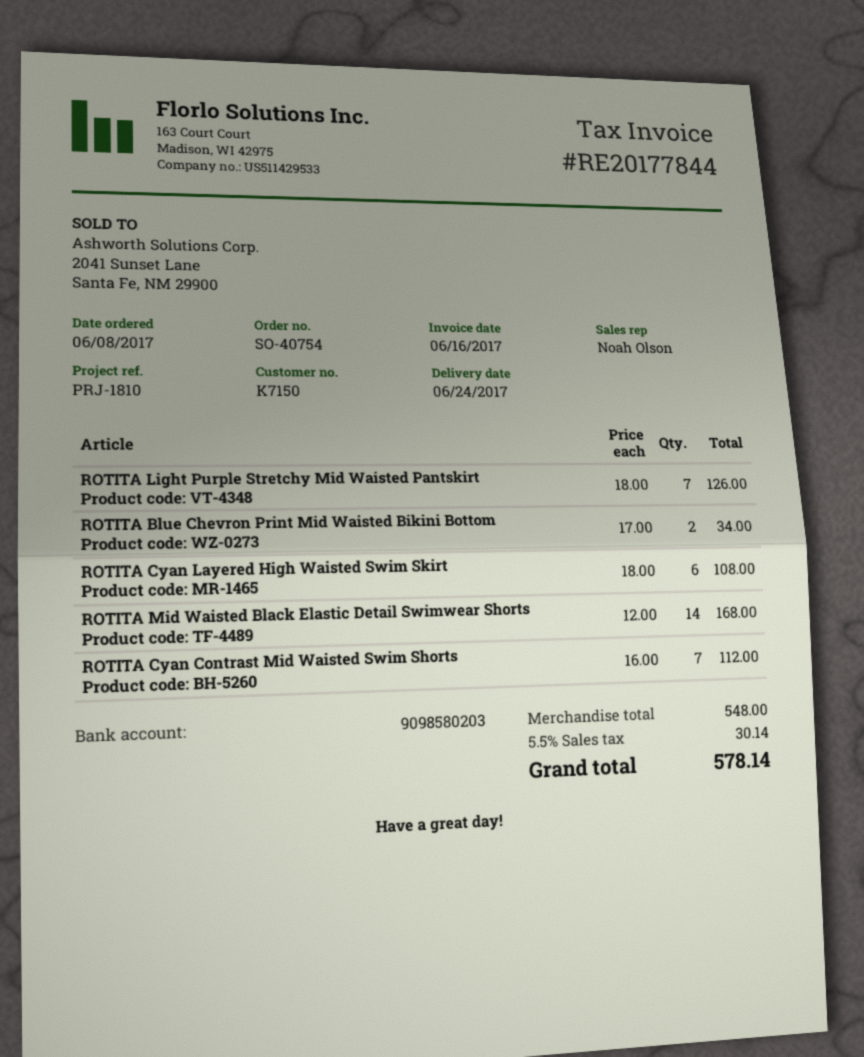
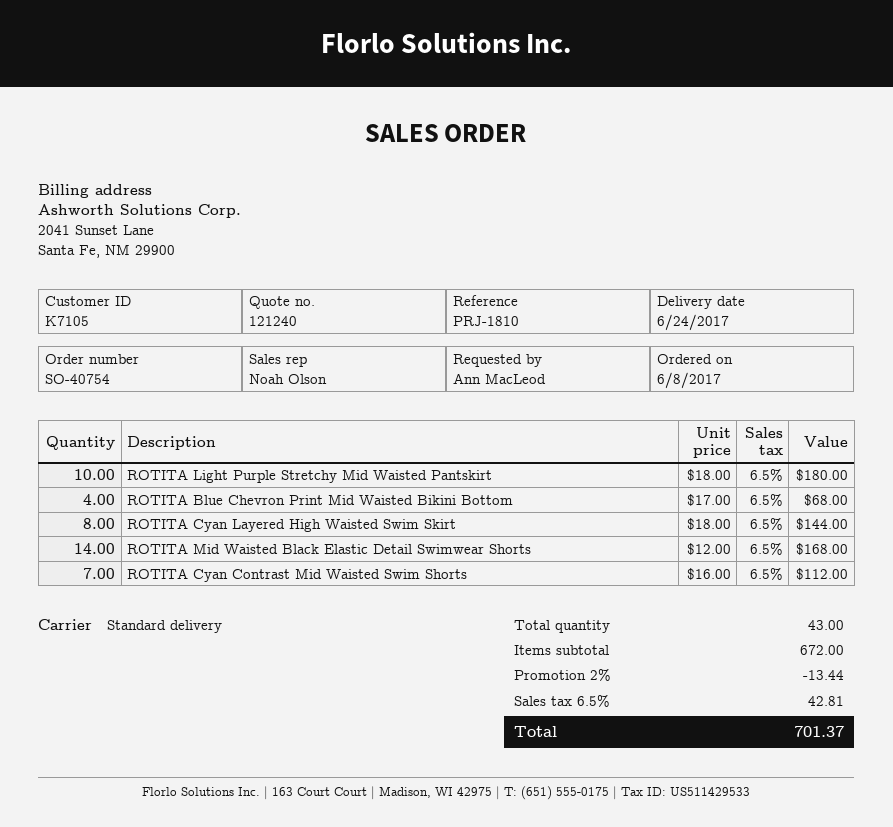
customer number: K7150 -> K7105
ROTITA Light Purple Stretchy Mid Waisted Pantskirt: 7 x 18.00 = 126.00 -> 10 x 18.00 = 180.00
ROTITA Blue Chevron Print Mid Waisted Bikini Bottom: 2 x 17.00 = 34.00 -> 4 x 17.00 = 68.00
ROTITA Cyan Layered High Waisted Swim Skirt: 6 x 18.00 = 108.00 -> 8 x 18.00 = 144.00
subtotal: 548.00 -> 672.00
discount: none -> 2% = 13.44
tax: 5.5% = 30.14 -> 6.5% = 42.81
total: 578.14 -> 701.37

